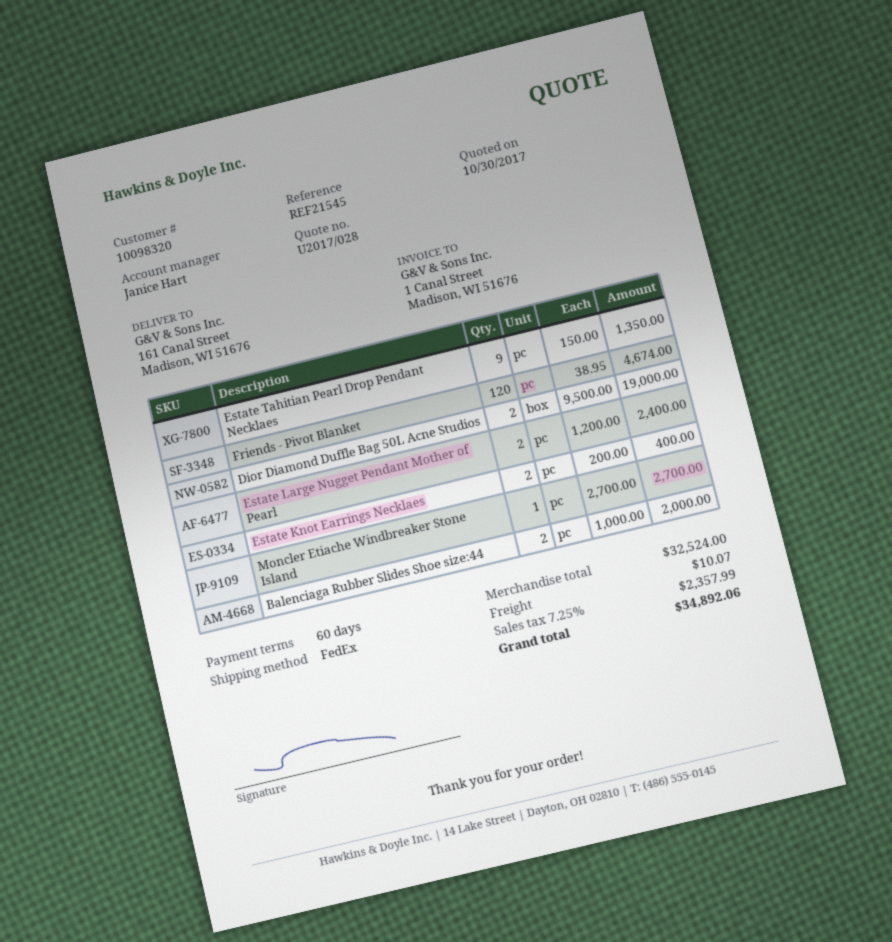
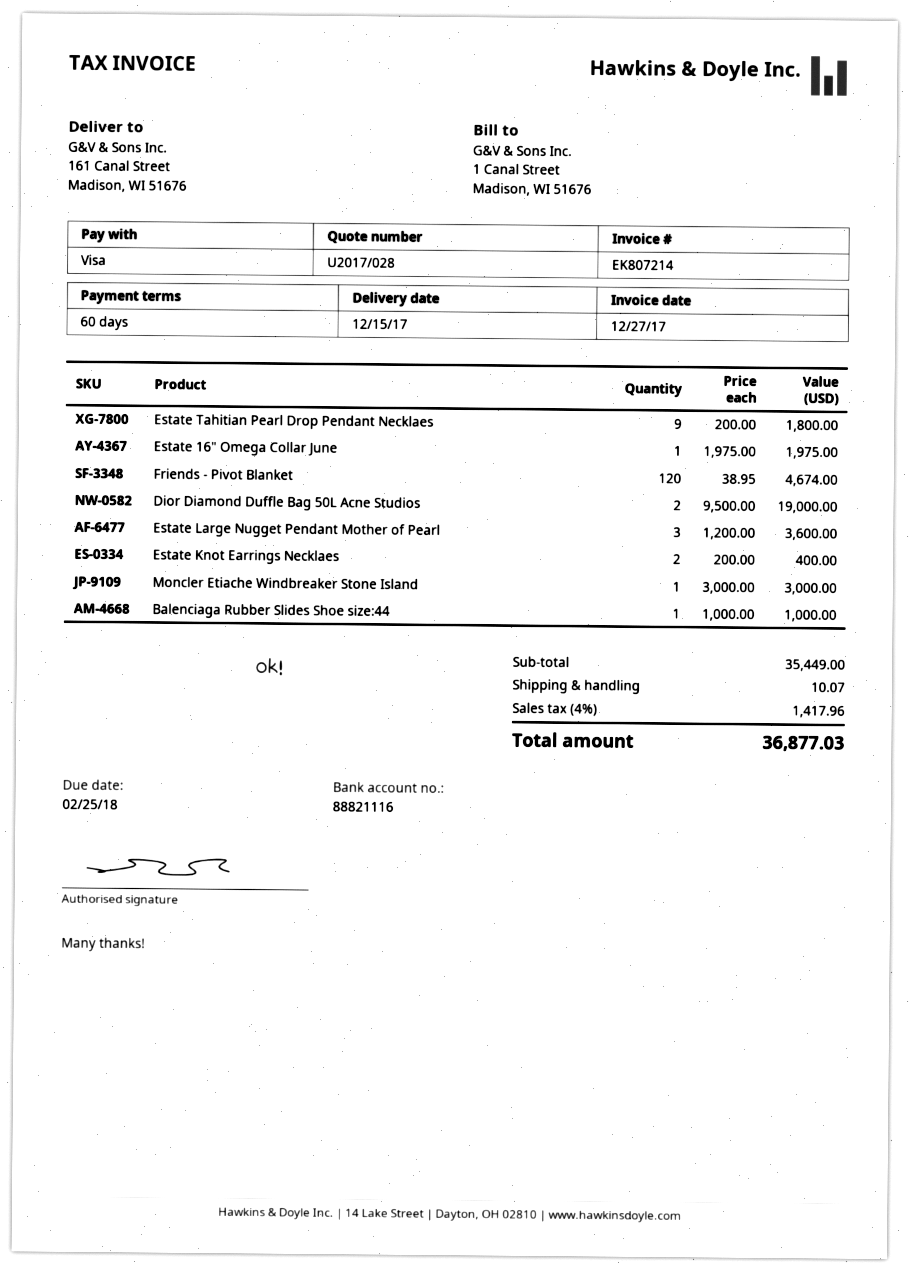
Estate Tahitian Pearl Drop Pendant Necklaes: 9 x 150.00 = 1350.00 -> 9 x 200.00 = 1800.00
Estate Large Nugget Pendant Mother of Pearl: 2 x 1200.00 = 2400.00 -> 3 x 1200.00 = 3600.00
Moncler Etiache Windbreaker Stone Island: 1 x 2700.00 = 2700.00 -> 1 x 3000.00 = 3000.00
Balenciaga Rubber Slides Shoe size:44: 2 x 1000.00 = 2000.00 -> 1 x 1000.00 = 1000.00
Estate 16" Omega Collar June: none -> 1 x 1975.00 = 1975.00
subtotal: 32524.00 -> 35449.00
tax: 7.25% = 2357.99 -> 4% = 1417.96
total: 34892.06 -> 36877.03

